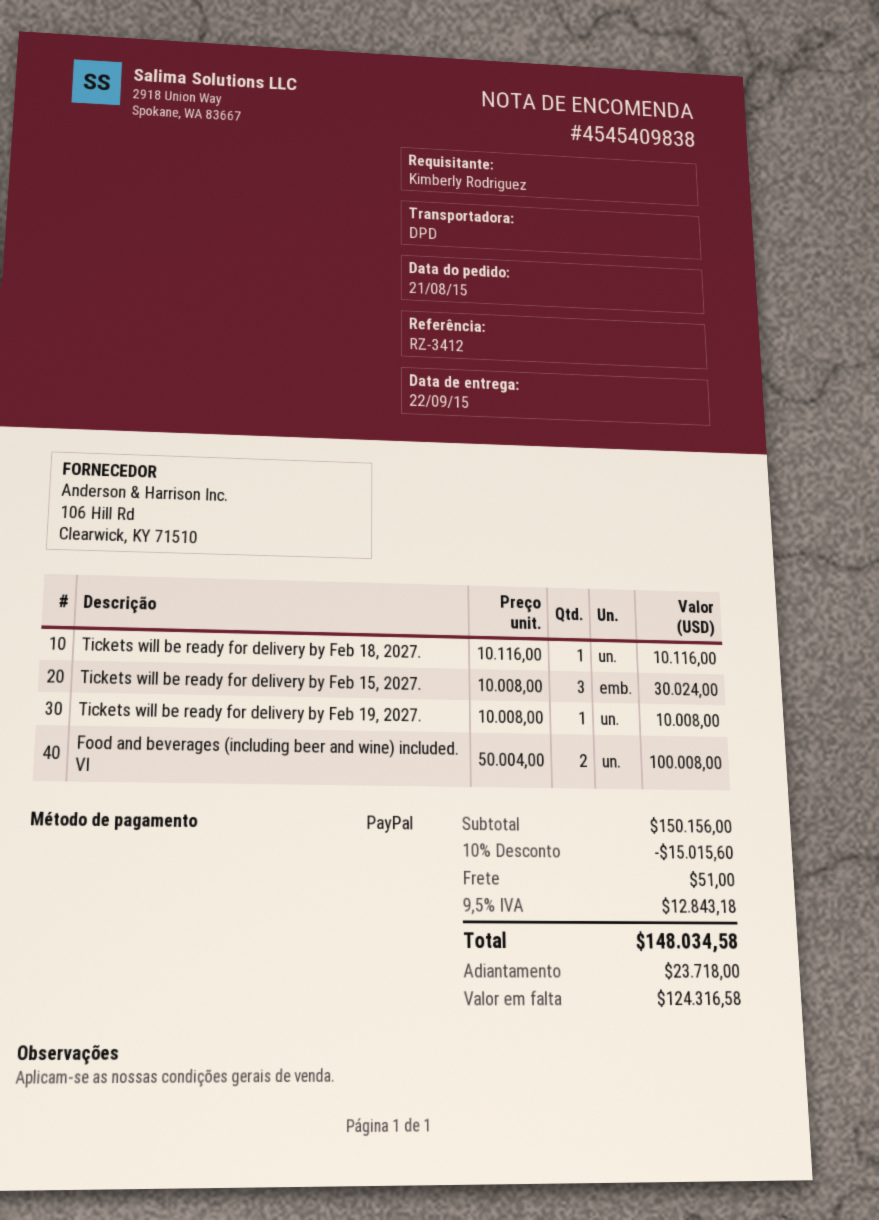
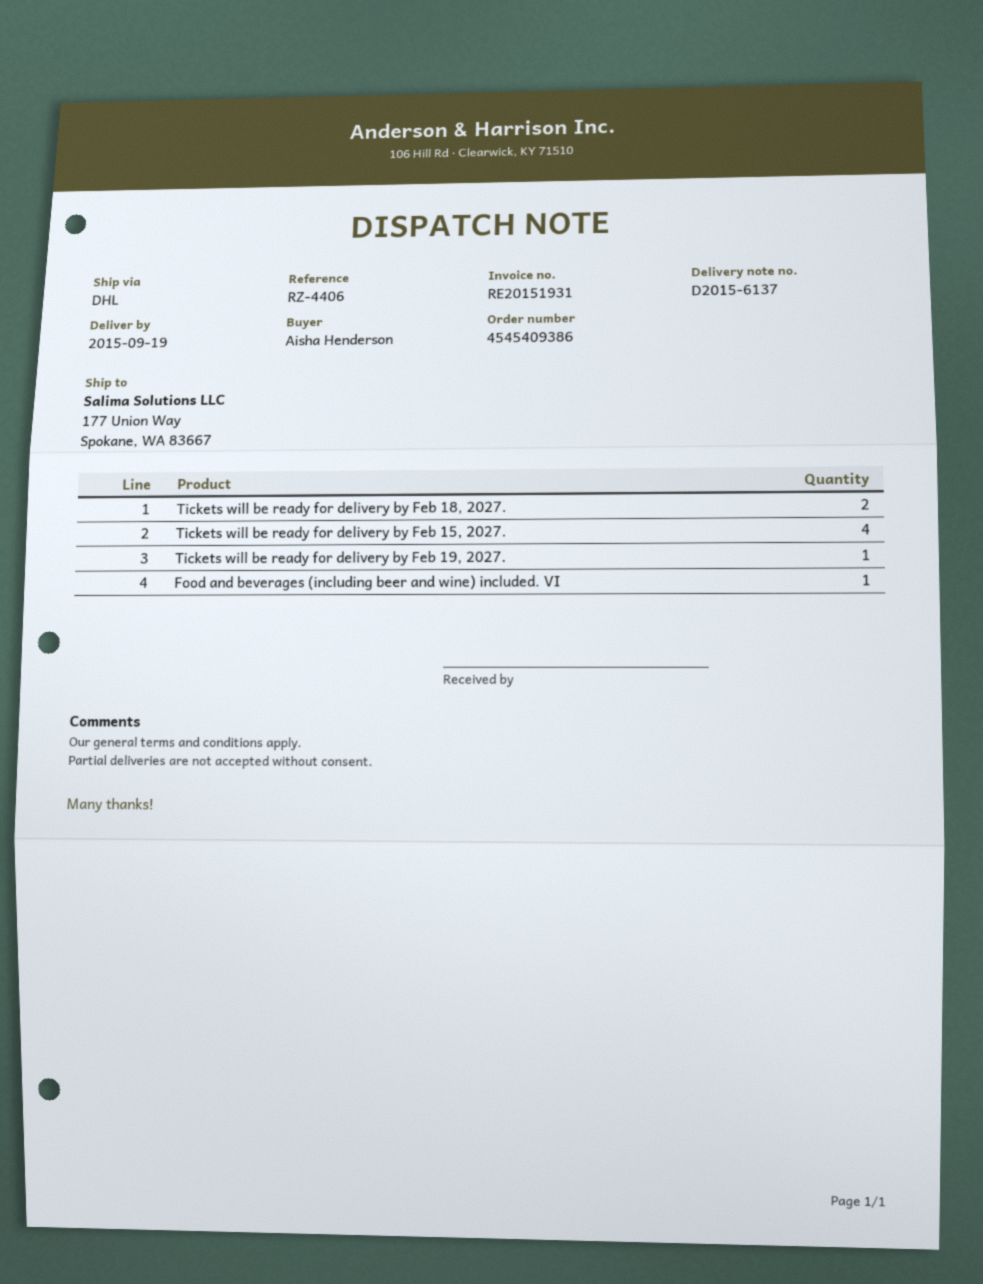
order number: 4545409838 -> 4545409386
delivery date: 2015-09-22 -> 2015-09-19
reference: RZ-3412 -> RZ-4406
ordered by: Kimberly Rodriguez -> Aisha Henderson
shipping method: DPD -> DHL
Tickets will be ready for delivery by Feb 18, 2027.: 1 -> 2
Tickets will be ready for delivery by Feb 15, 2027.: 3 -> 4
Food and beverages (including beer and wine) included. VI: 2 -> 1

